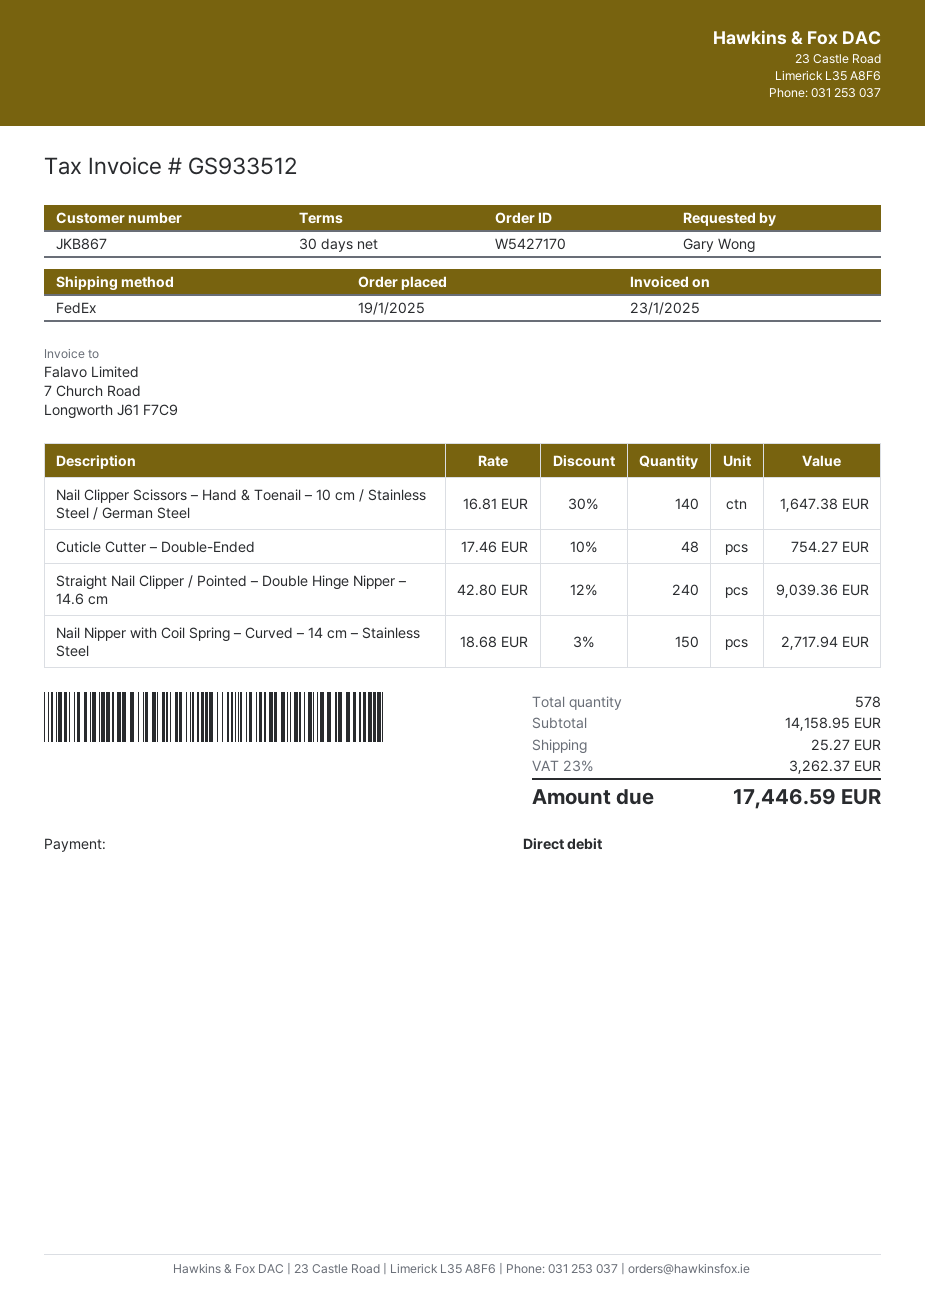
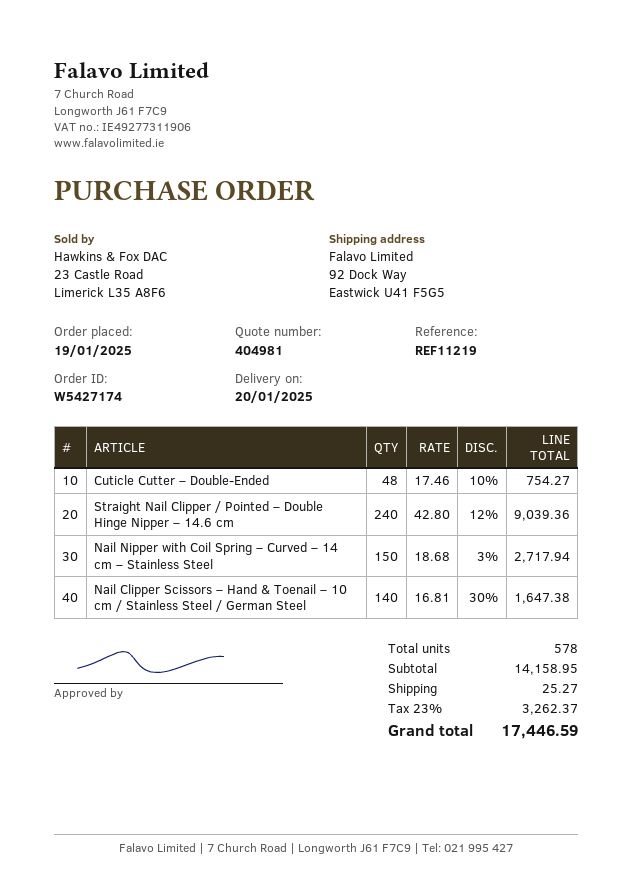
order number: W5427170 -> W5427174

